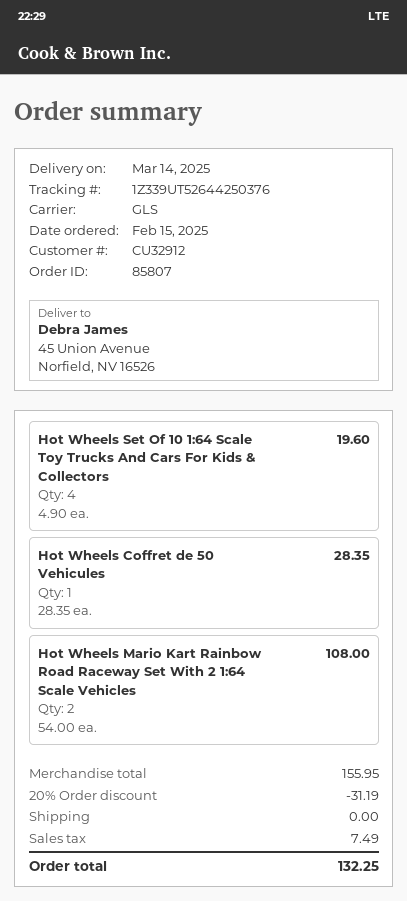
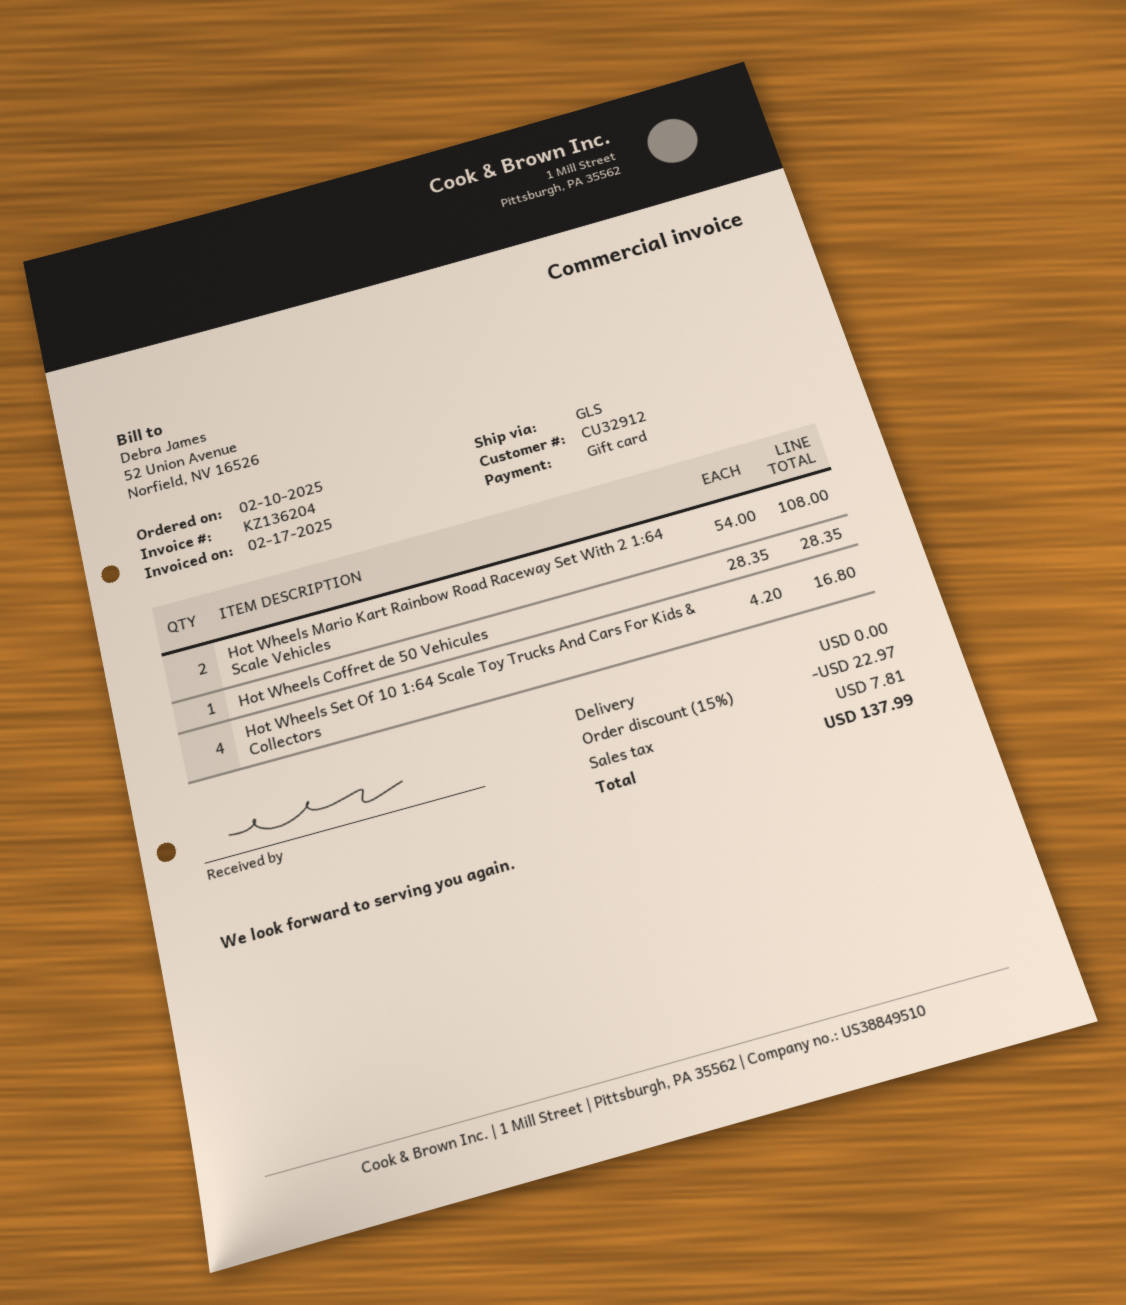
order date: 2025-02-15 -> 2025-02-10
Hot Wheels Set Of 10 1:64 Scale Toy Trucks And Cars For Kids & Collectors: 4 x 4.90 = 19.60 -> 4 x 4.20 = 16.80
discount: 20% = 31.19 -> 15% = 22.97
tax: 7.49 -> 7.81
total: 132.25 -> 137.99

